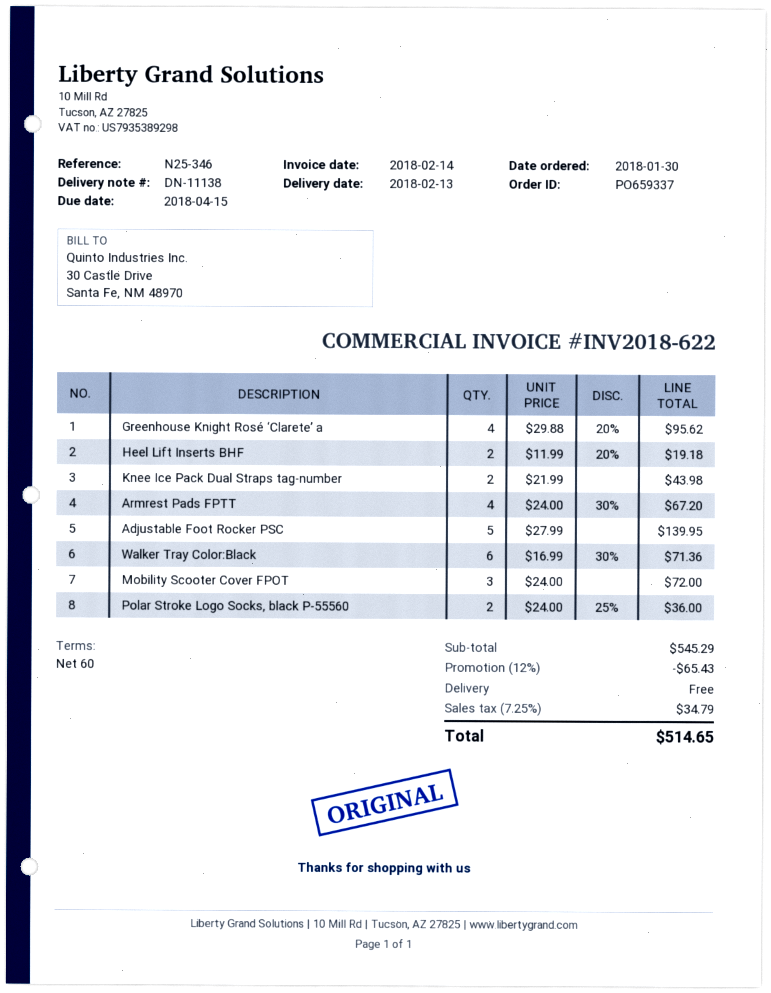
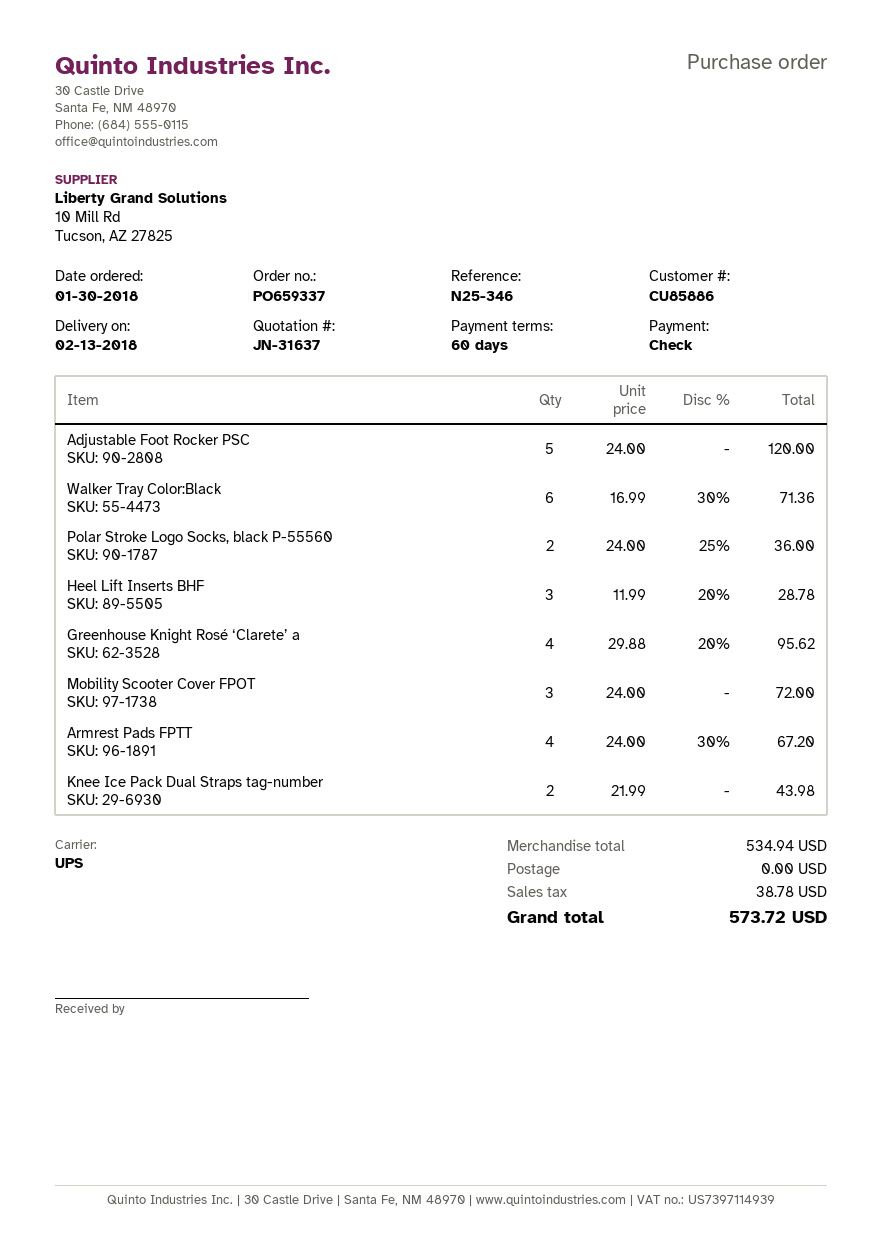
Heel Lift Inserts BHF: 2 x 11.99 - 20% = 19.18 -> 3 x 11.99 - 20% = 28.78
Adjustable Foot Rocker PSC: 5 x 27.99 = 139.95 -> 5 x 24.00 = 120.00
subtotal: 545.29 -> 534.94
discount: 12% = 65.43 -> none
tax: 34.79 -> 38.78
total: 514.65 -> 573.72

